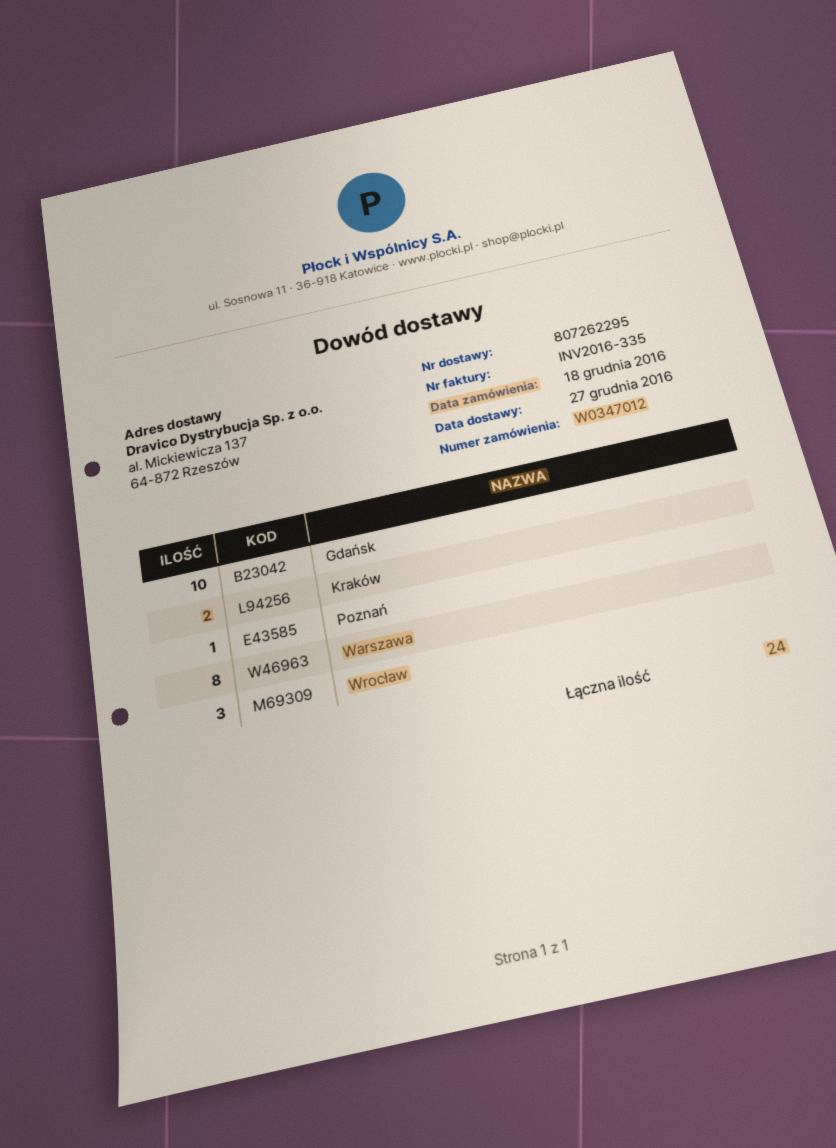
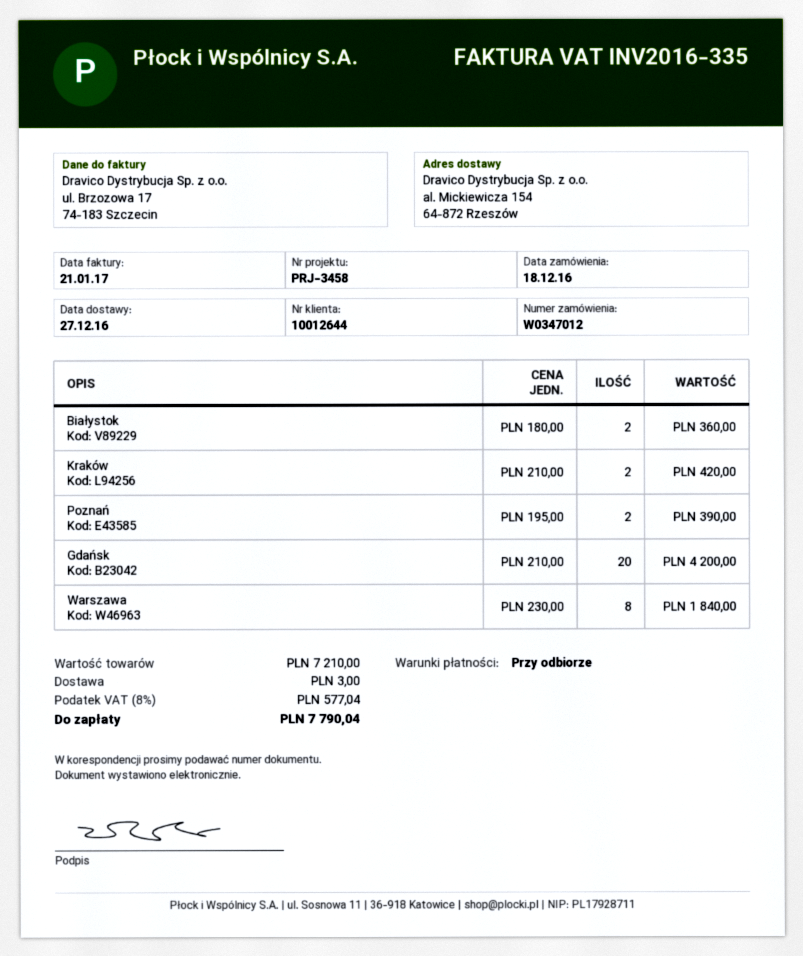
ship to: al. Mickiewicza 137, 64-872 Rzeszów -> al. Mickiewicza 154, 64-872 Rzeszów
Gdańsk: 10 -> 20
Poznań: 1 -> 2
Wrocław: 3 -> none
Białystok: none -> 2

